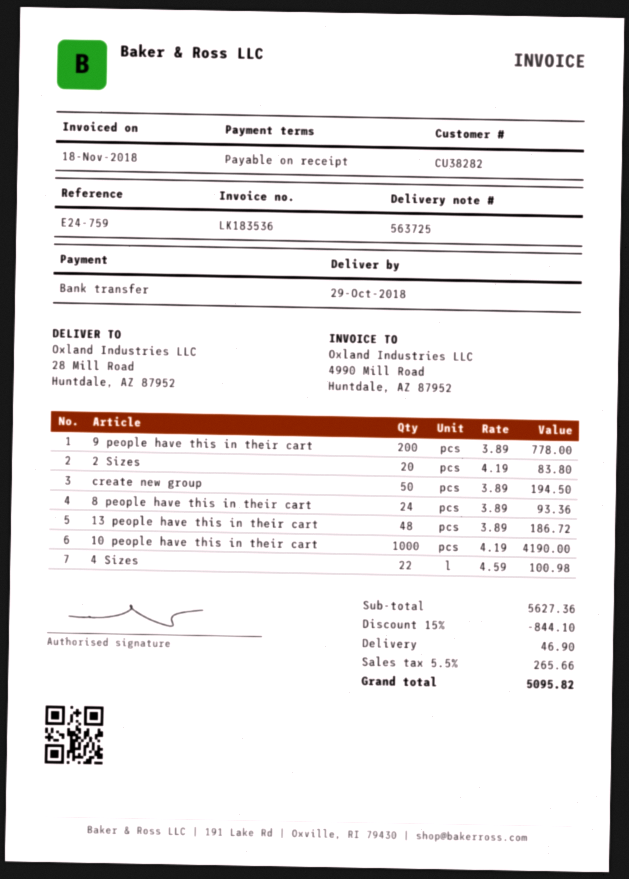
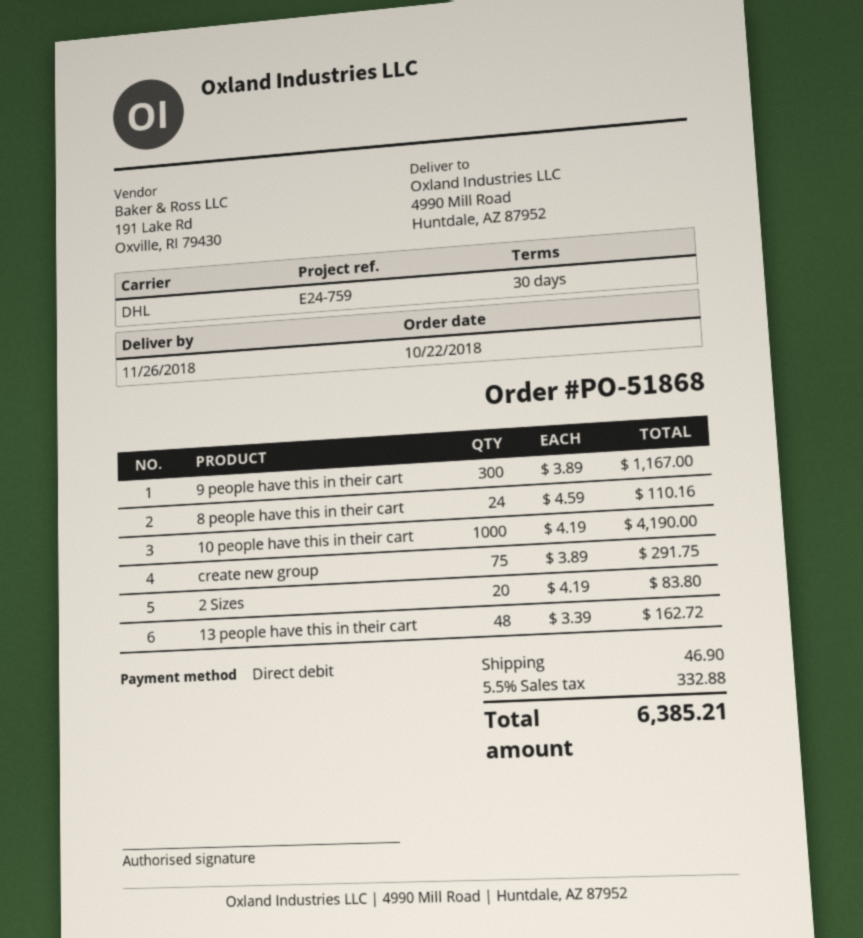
delivery date: 2018-10-29 -> 2018-11-26
payment terms: on receipt -> 30 days
payment method: bank transfer -> direct debit
ship to: 28 Mill Road, Huntdale, AZ 87952 -> 4990 Mill Road, Huntdale, AZ 87952
9 people have this in their cart: 200 x 3.89 = 778.00 -> 300 x 3.89 = 1167.00
create new group: 50 x 3.89 = 194.50 -> 75 x 3.89 = 291.75
8 people have this in their cart: 24 x 3.89 = 93.36 -> 24 x 4.59 = 110.16
13 people have this in their cart: 48 x 3.89 = 186.72 -> 48 x 3.39 = 162.72
4 Sizes: 22 x 4.59 = 100.98 -> none
discount: 15% = 844.10 -> none
tax: 5.5% = 265.66 -> 5.5% = 332.88
total: 5095.82 -> 6385.21

